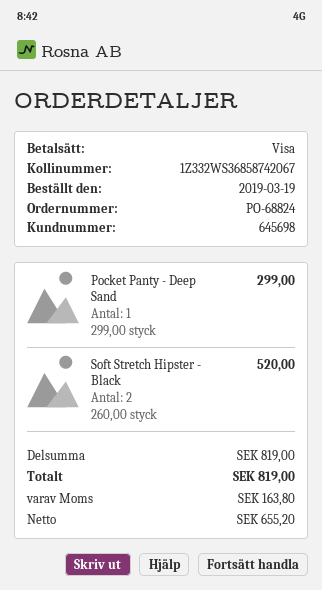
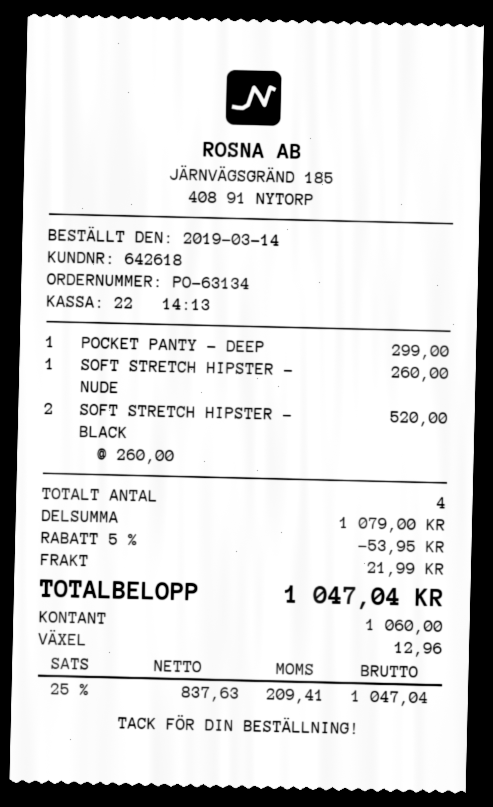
order number: PO-68824 -> PO-63134
order date: 2019-03-19 -> 2019-03-14
customer number: 645698 -> 642618
payment method: Visa -> cash
SOFT STRETCH HIPSTER - NUDE: none -> 1 x 260.00 = 260.00
subtotal: 819.00 -> 1079.00
discount: none -> 5% = 53.95
shipping: none -> 21.99
net: 655.20 -> 837.63
tax: 163.80 -> 209.41
total: 819.00 -> 1047.04

